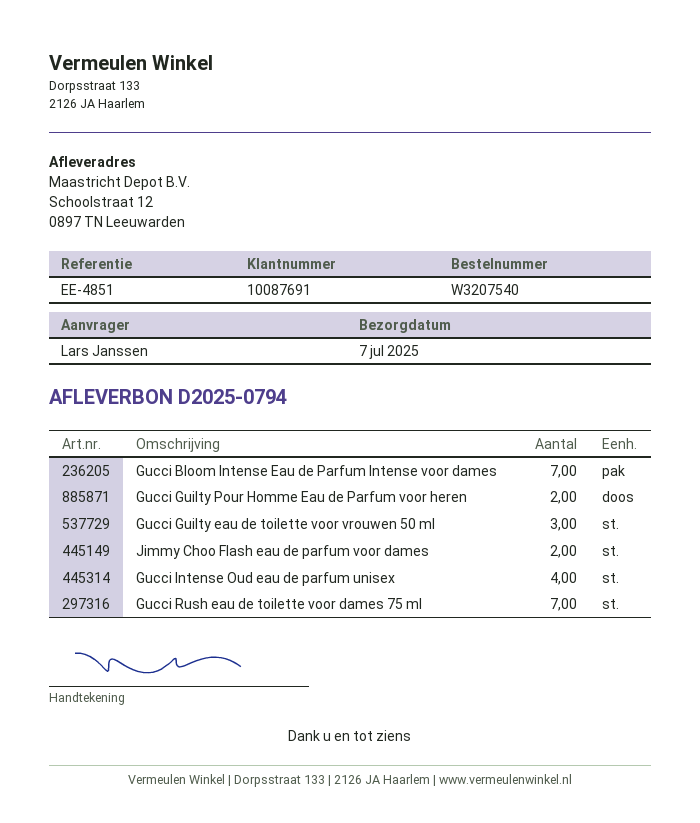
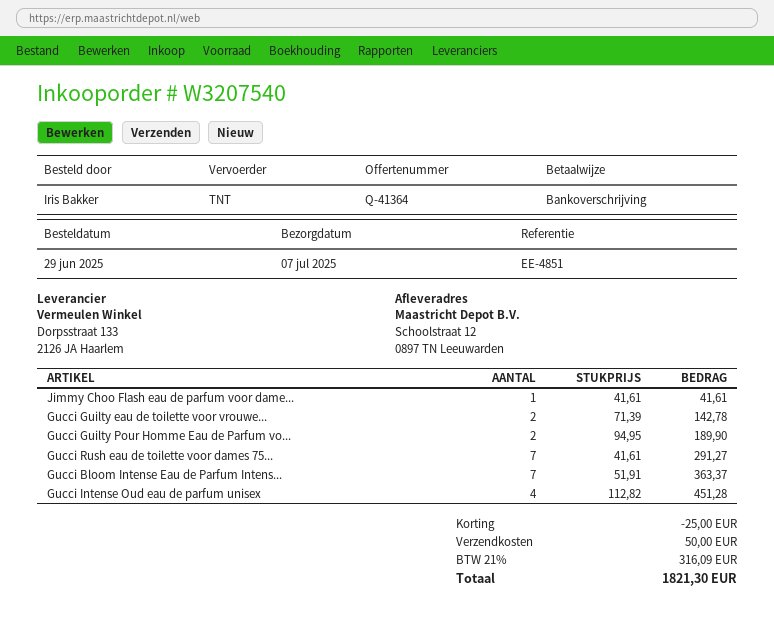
ordered by: Lars Janssen -> Iris Bakker
Gucci Guilty eau de toilette voor vrouwen 50 ml: 3 -> 2
Jimmy Choo Flash eau de parfum voor dames: 2 -> 1

